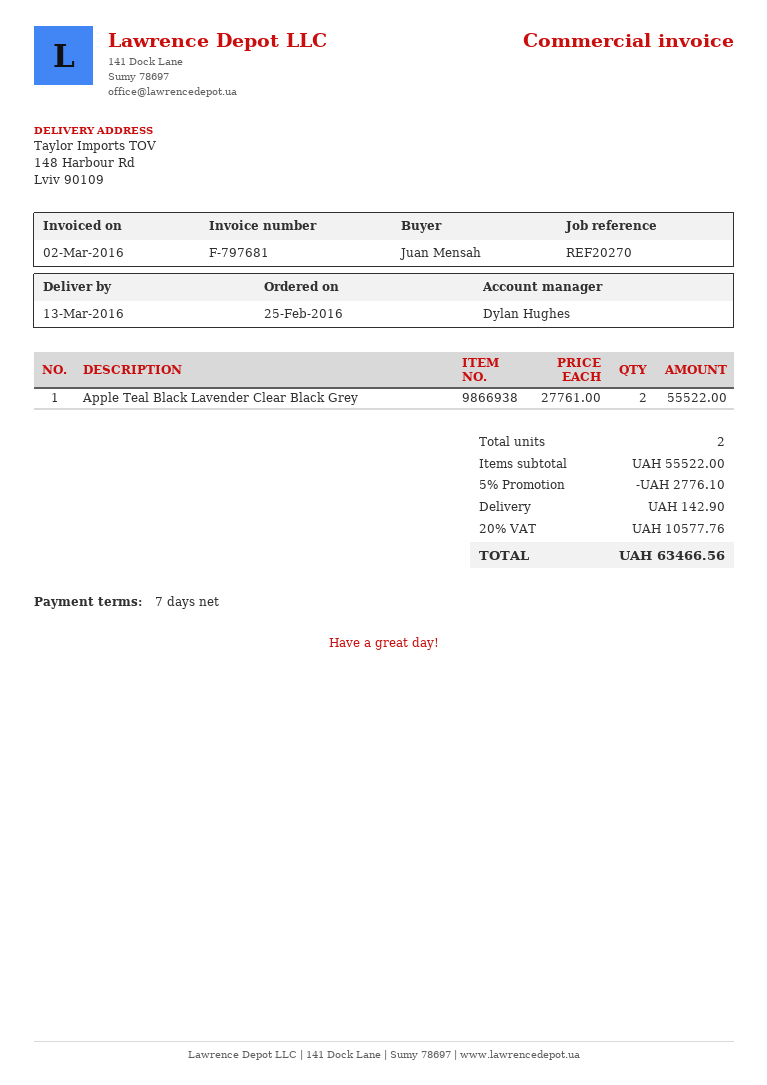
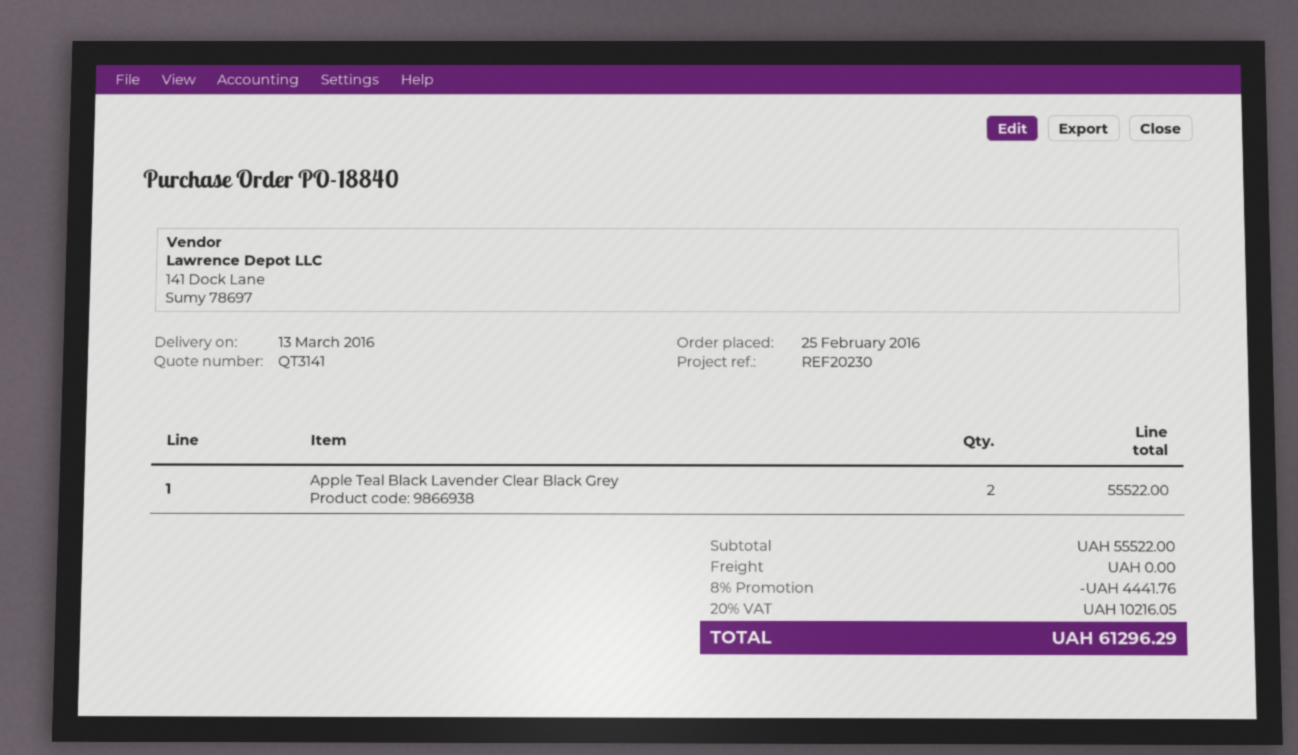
reference: REF20270 -> REF20230
discount: 5% = 2776.10 -> 8% = 4441.76
shipping: 142.90 -> 0.00
tax: 20% = 10577.76 -> 20% = 10216.05
total: 63466.56 -> 61296.29

